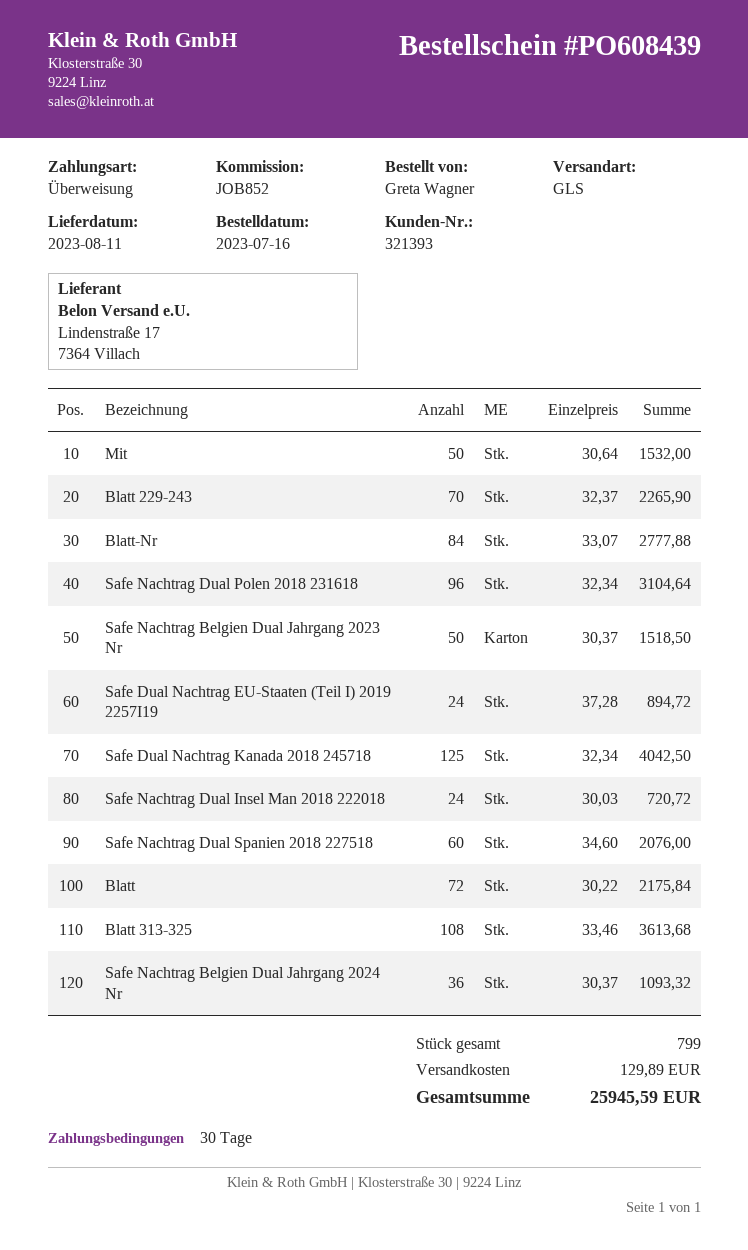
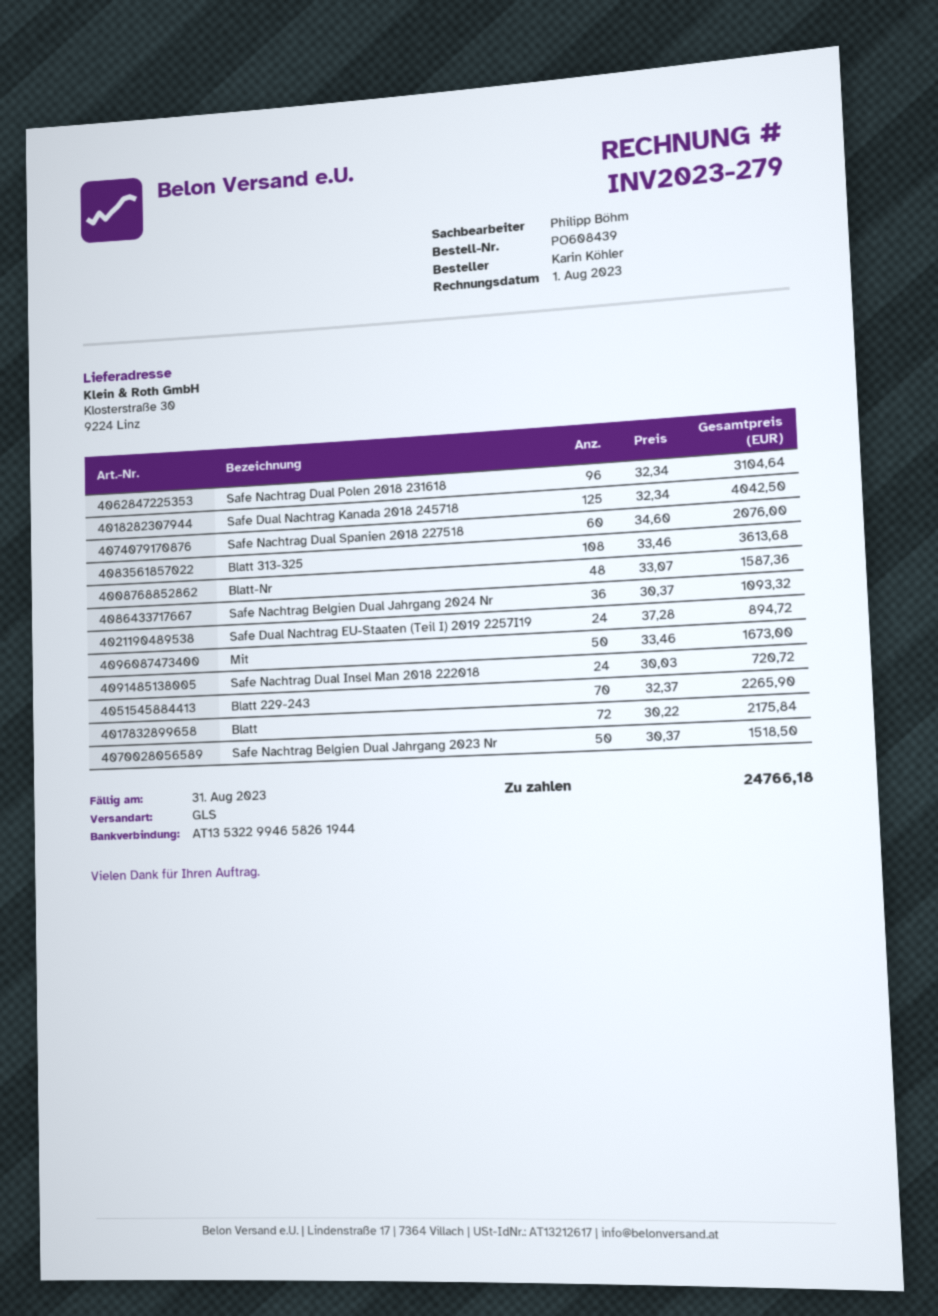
ordered by: Greta Wagner -> Karin Köhler
Mit: 50 x 30.64 = 1532.00 -> 50 x 33.46 = 1673.00
Blatt-Nr: 84 x 33.07 = 2777.88 -> 48 x 33.07 = 1587.36
shipping: 129.89 -> none
total: 25945.59 -> 24766.18

